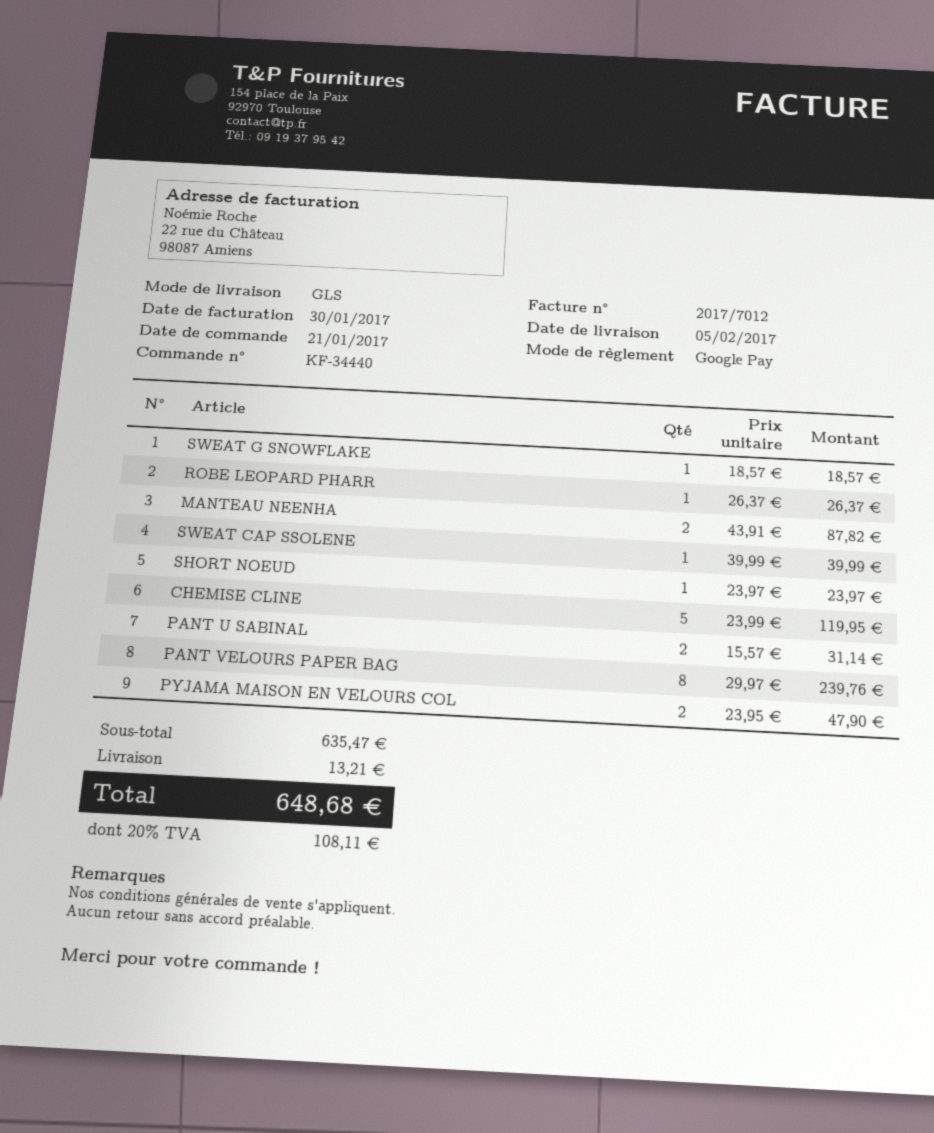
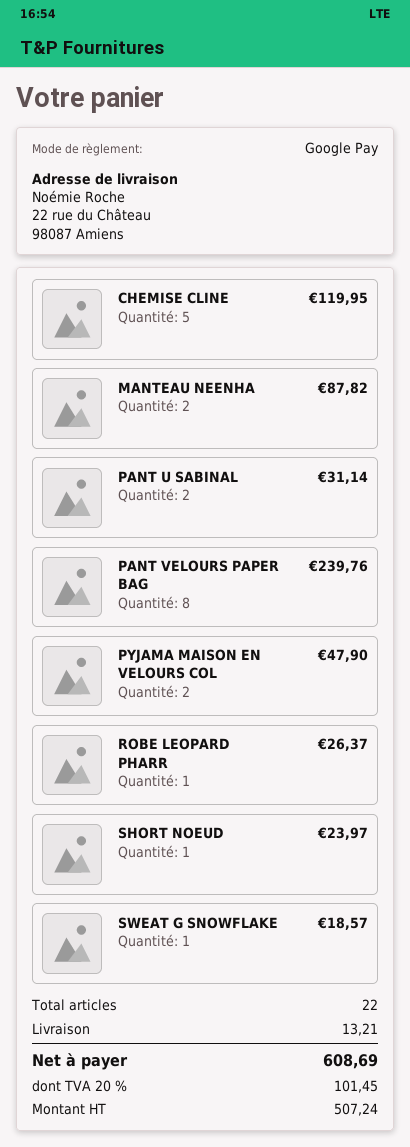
SWEAT CAP SSOLENE: 1 for 39.99 -> none
tax: 20% = 108.11 -> 20% = 101.45
total: 648.68 -> 608.69

